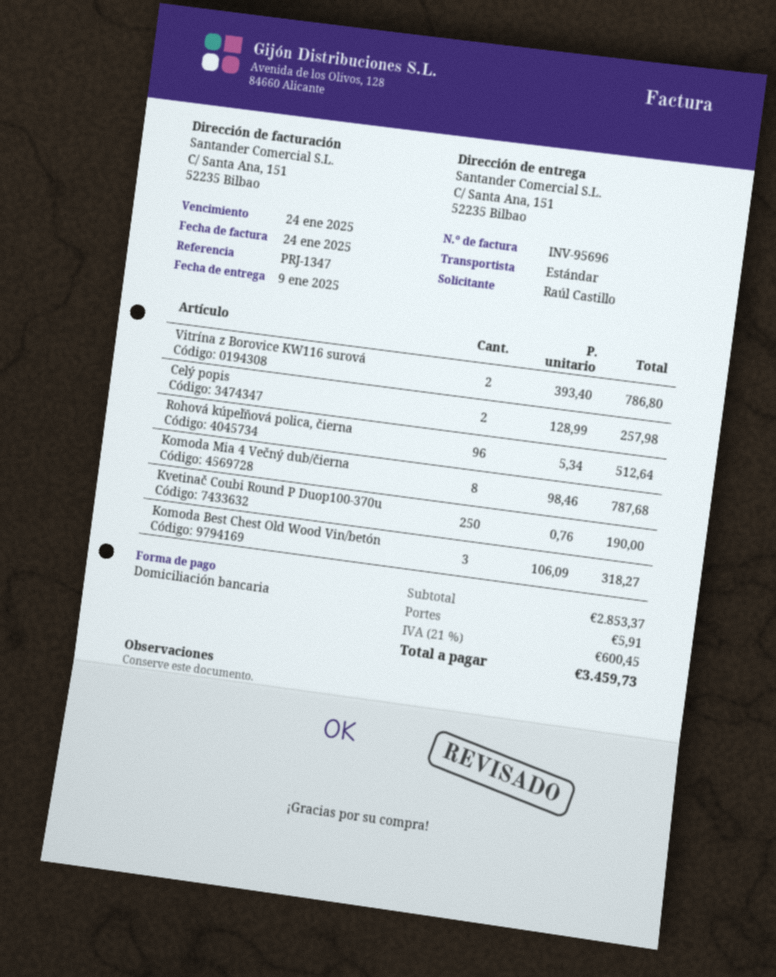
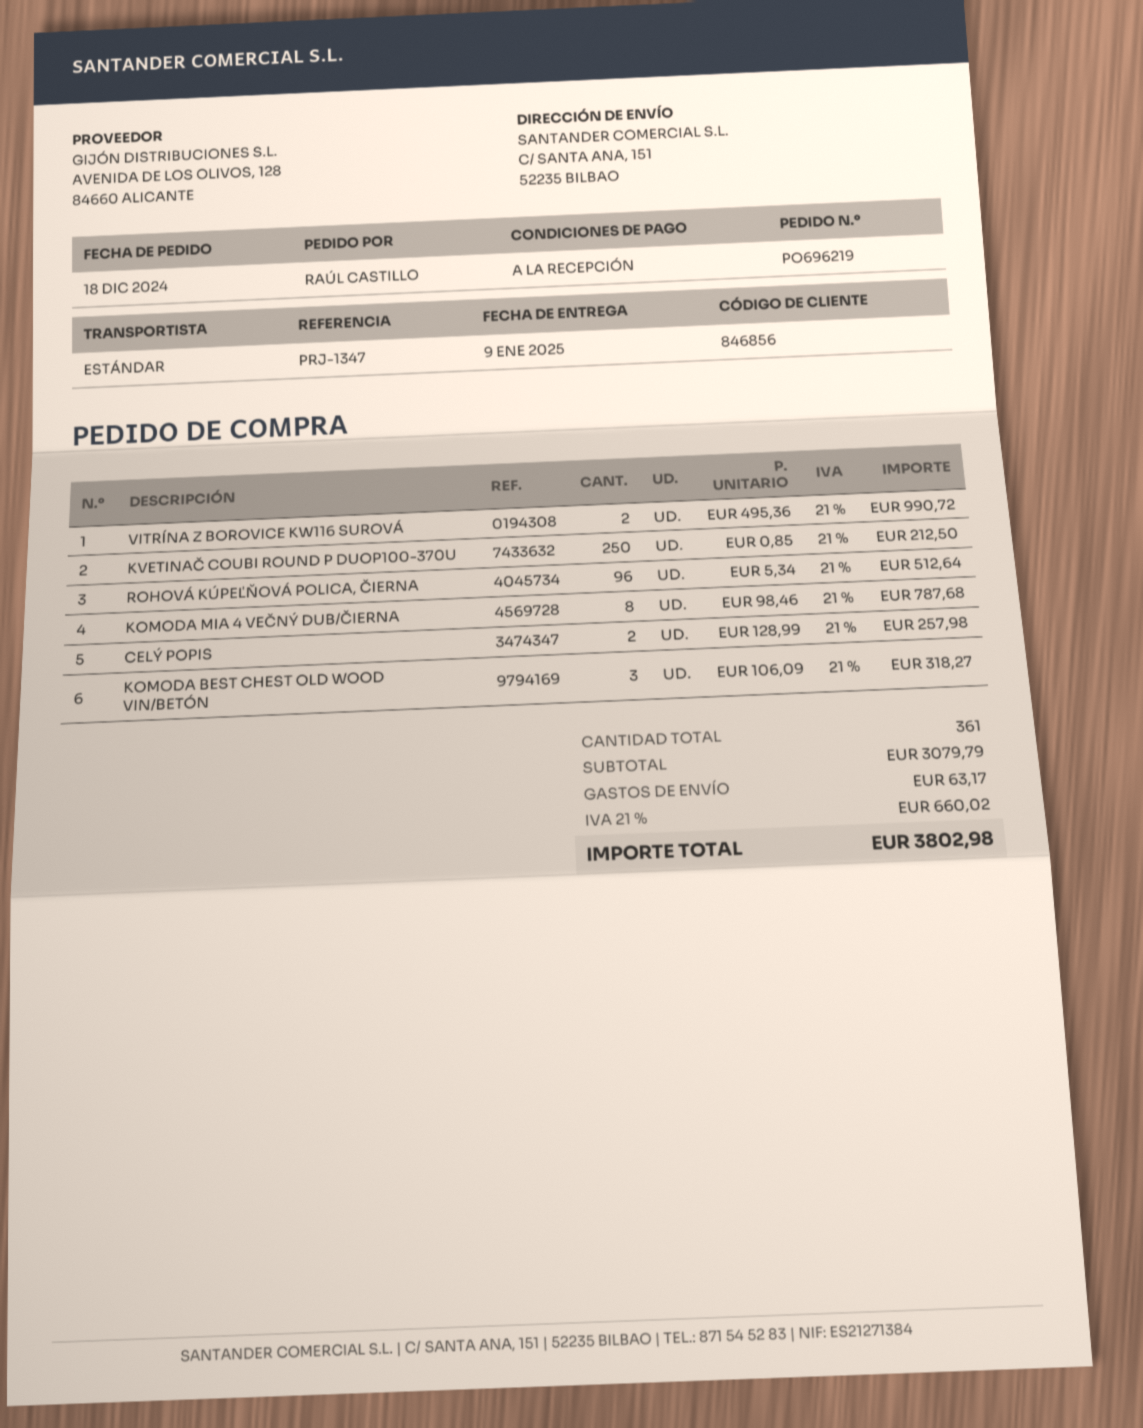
Vitrína z Borovice KW116 surová: 2 x 393.40 = 786.80 -> 2 x 495.36 = 990.72
Kvetinač Coubi Round P Duop100-370u: 250 x 0.76 = 190.00 -> 250 x 0.85 = 212.50
subtotal: 2853.37 -> 3079.79
shipping: 5.91 -> 63.17
tax: 21% = 600.45 -> 21% = 660.02
total: 3459.73 -> 3802.98

